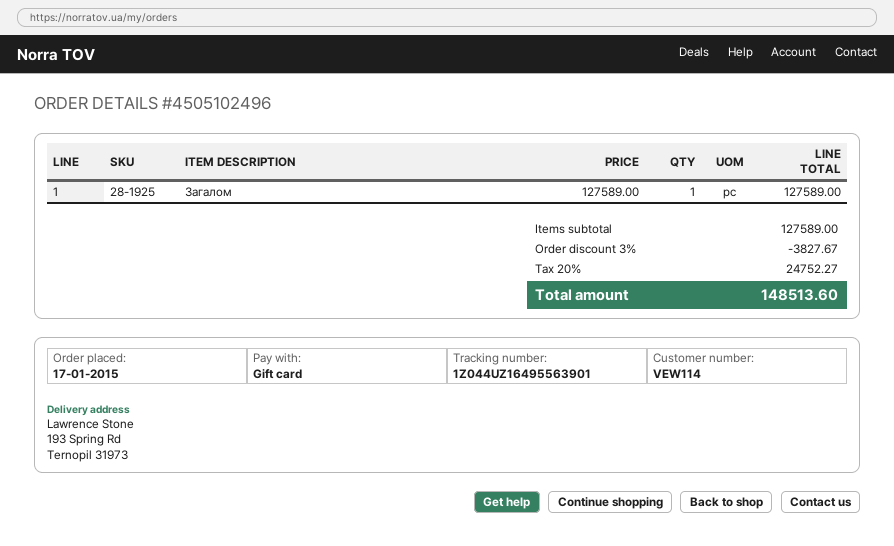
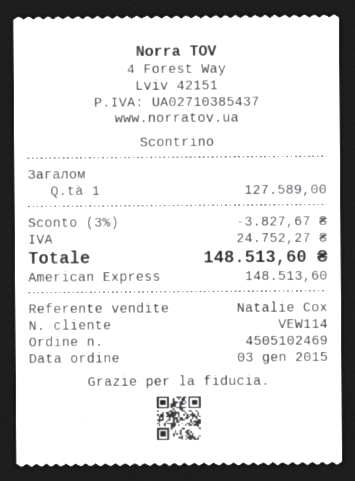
order number: 4505102496 -> 4505102469
order date: 2015-01-17 -> 2015-01-03
payment method: gift card -> American Express

